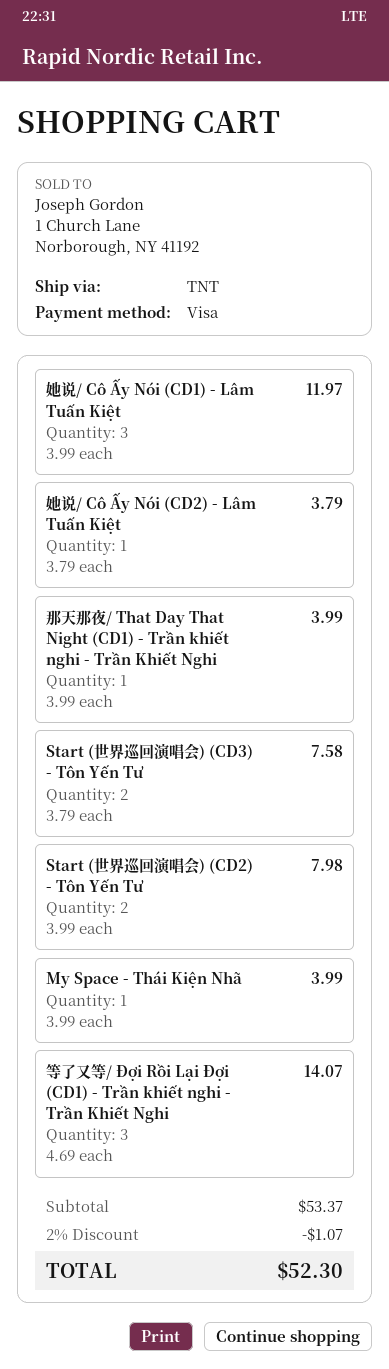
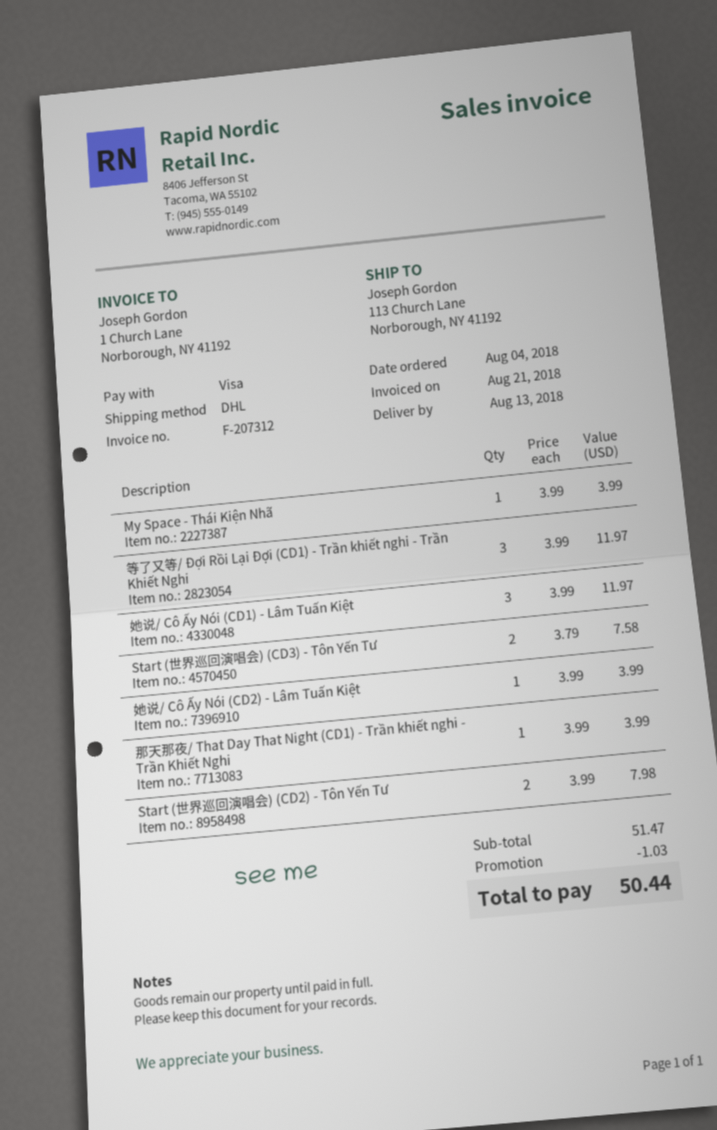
shipping method: TNT -> DHL
她说/ Cô Ấy Nói (CD2) - Lâm Tuấn Kiệt: 1 x 3.79 = 3.79 -> 1 x 3.99 = 3.99
等了又等/ Đợi Rồi Lại Đợi (CD1) - Trần khiết nghi - Trần Khiết Nghi: 3 x 4.69 = 14.07 -> 3 x 3.99 = 11.97
subtotal: 53.37 -> 51.47
discount: 1.07 -> 1.03
total: 52.30 -> 50.44

